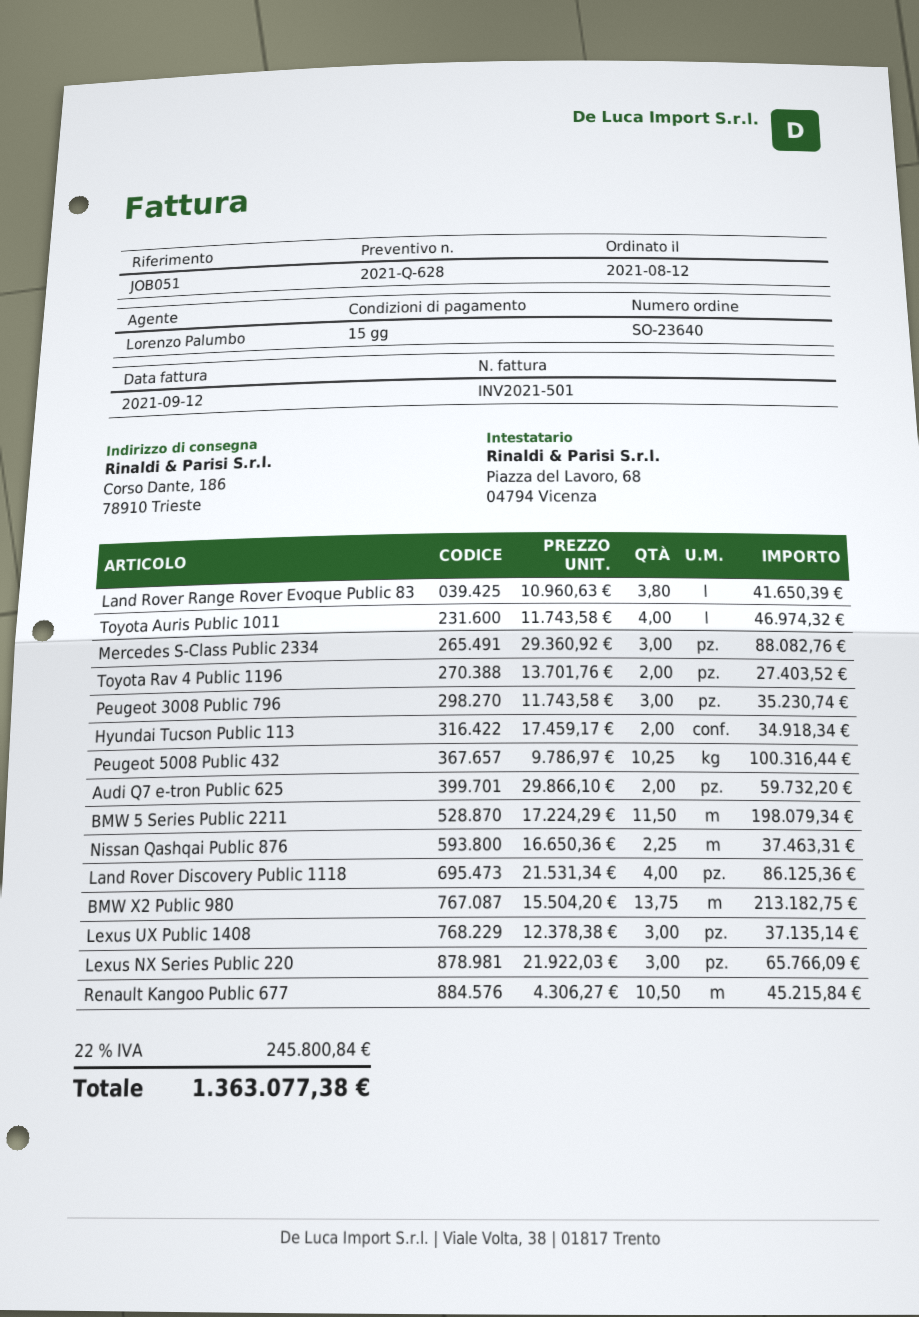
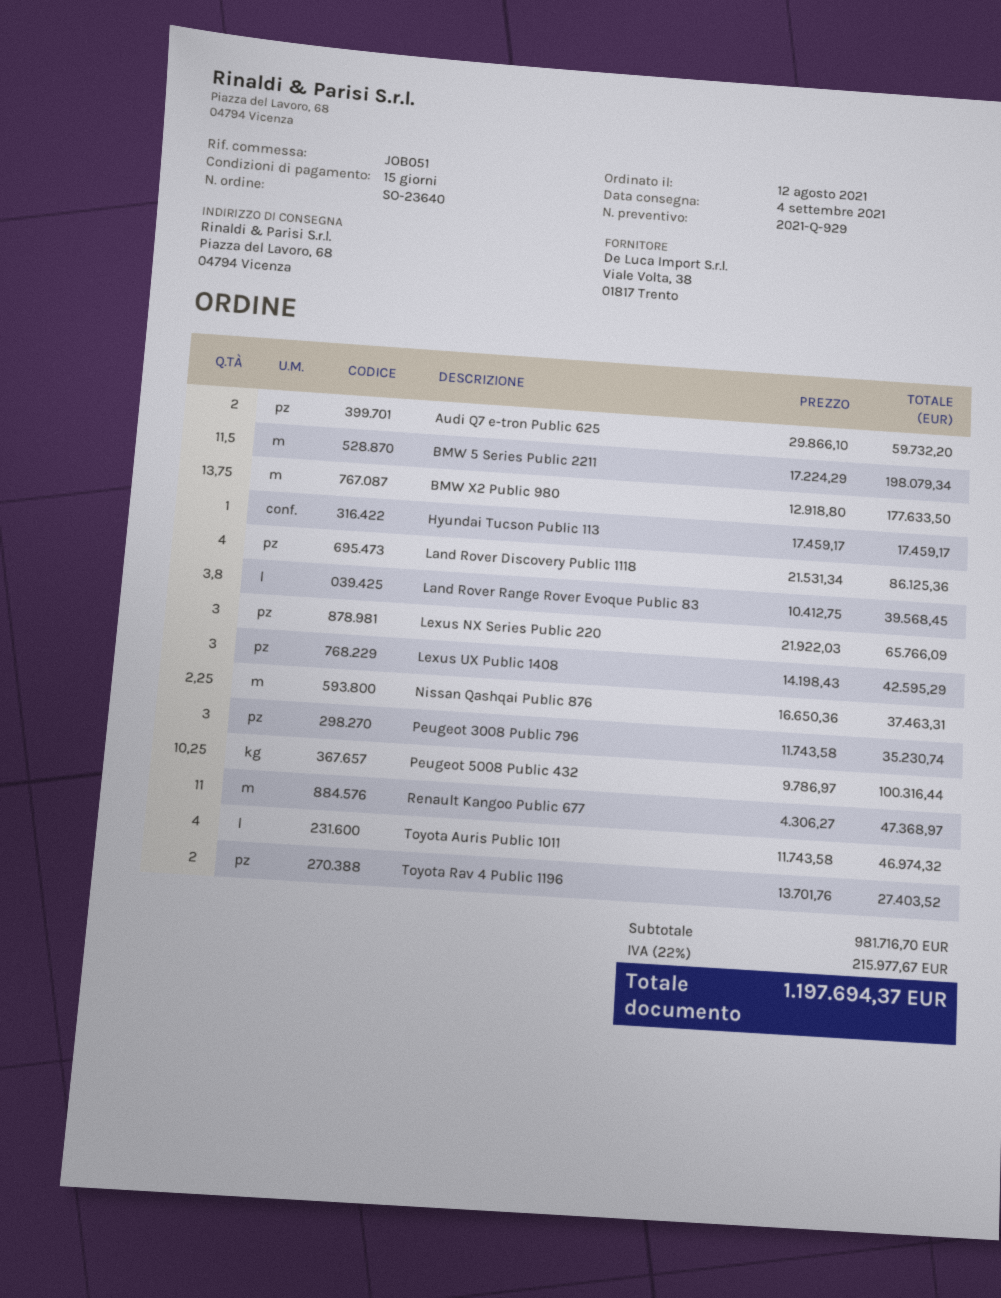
quote number: 2021-Q-628 -> 2021-Q-929
ship to: Corso Dante, 186, 78910 Trieste -> Piazza del Lavoro, 68, 04794 Vicenza
Land Rover Range Rover Evoque Public 83: 3.8 x 10960.63 = 41650.39 -> 3.8 x 10412.75 = 39568.45
Mercedes S-Class Public 2334: 3 x 29360.92 = 88082.76 -> none
Hyundai Tucson Public 113: 2 x 17459.17 = 34918.34 -> 1 x 17459.17 = 17459.17
BMW X2 Public 980: 13.75 x 15504.20 = 213182.75 -> 13.75 x 12918.80 = 177633.50
Lexus UX Public 1408: 3 x 12378.38 = 37135.14 -> 3 x 14198.43 = 42595.29
Renault Kangoo Public 677: 10.5 x 4306.27 = 45215.84 -> 11 x 4306.27 = 47368.97
tax: 22% = 245800.84 -> 22% = 215977.67
total: 1363077.38 -> 1197694.37

